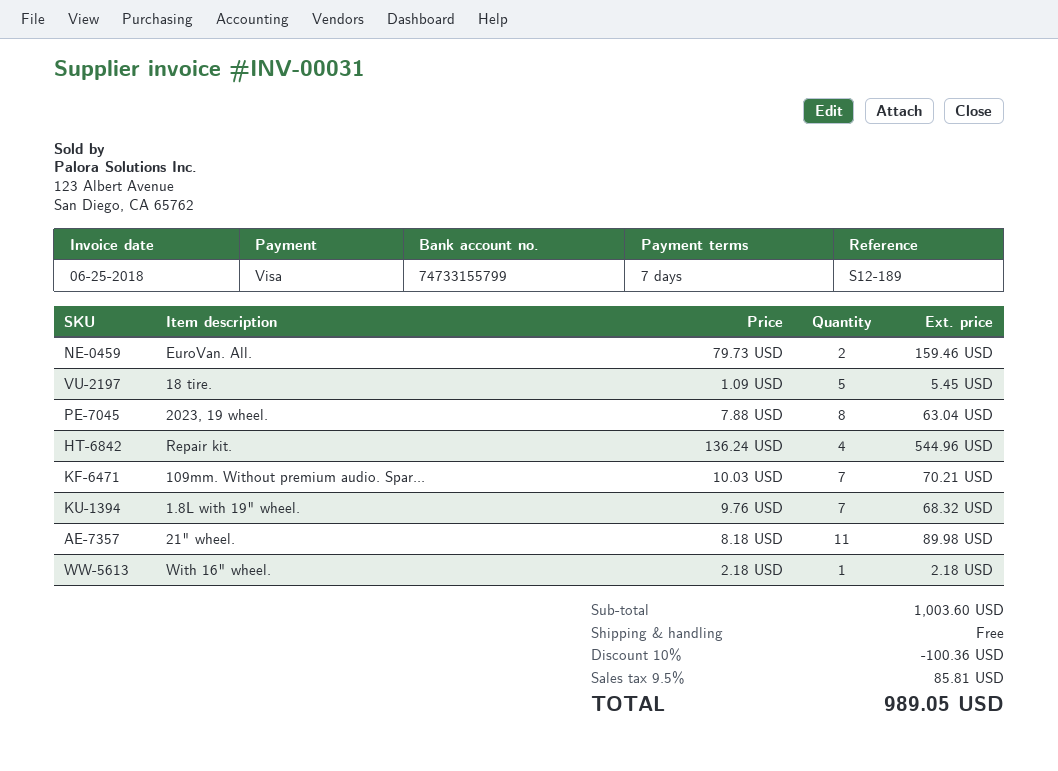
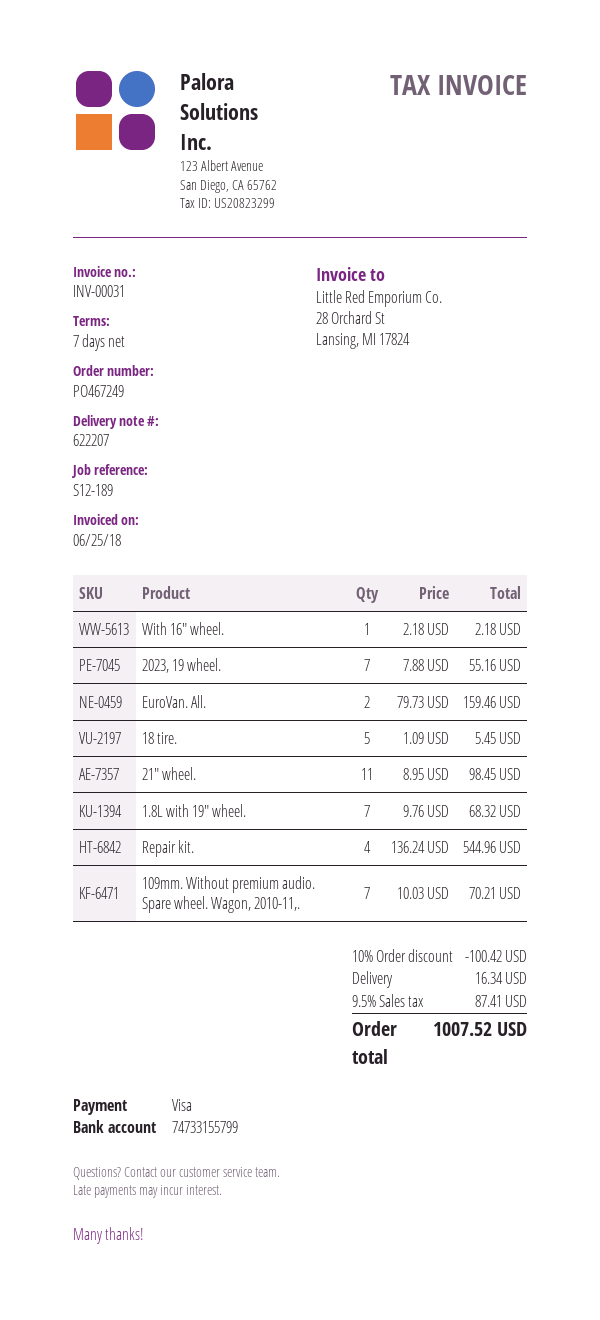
2023, 19 wheel.: 8 x 7.88 = 63.04 -> 7 x 7.88 = 55.16
21" wheel.: 11 x 8.18 = 89.98 -> 11 x 8.95 = 98.45
discount: 10% = 100.36 -> 10% = 100.42
shipping: 0.00 -> 16.34
tax: 9.5% = 85.81 -> 9.5% = 87.41
total: 989.05 -> 1007.52

